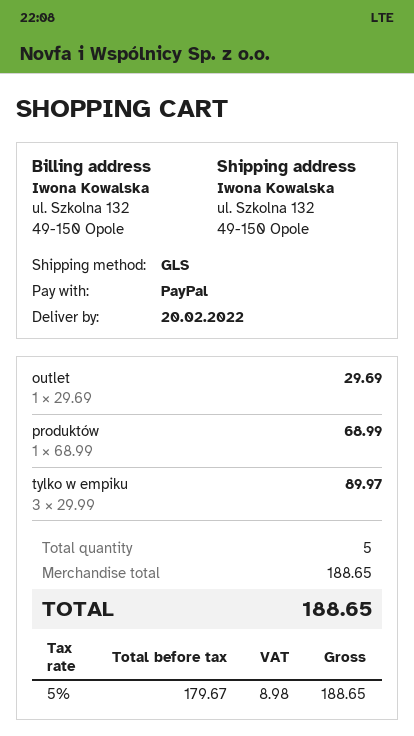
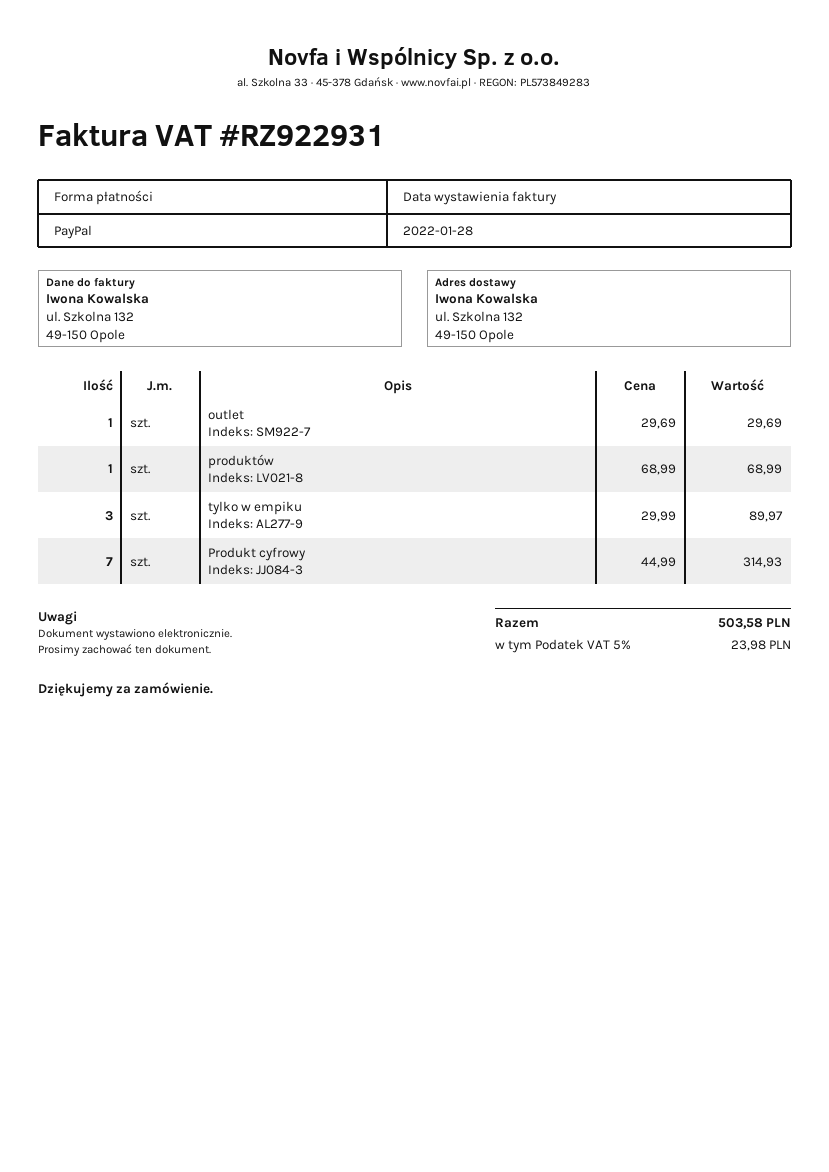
Produkt cyfrowy: none -> 7 x 44.99 = 314.93
tax: 5% = 8.98 -> 5% = 23.98
total: 188.65 -> 503.58

